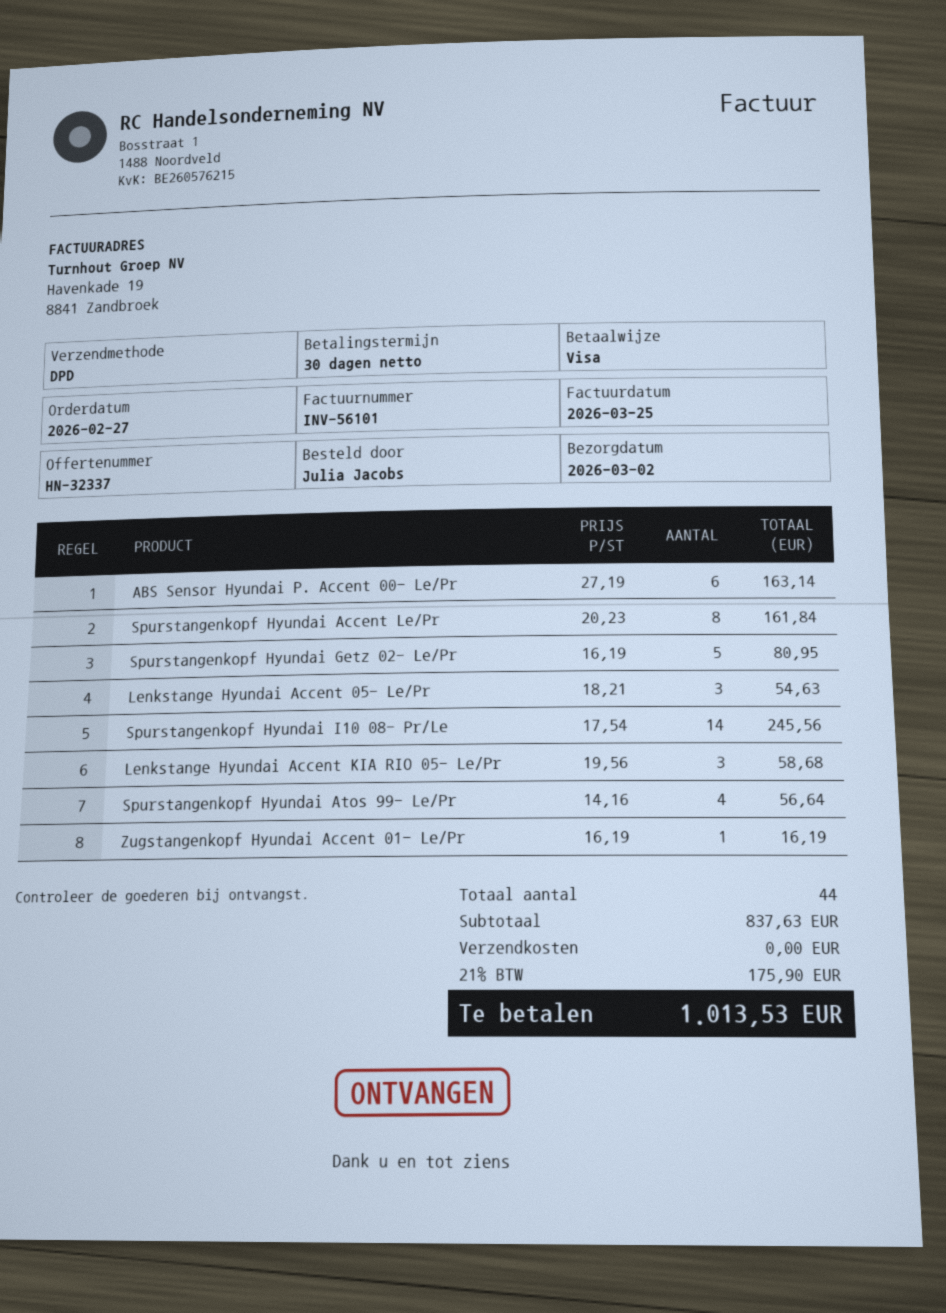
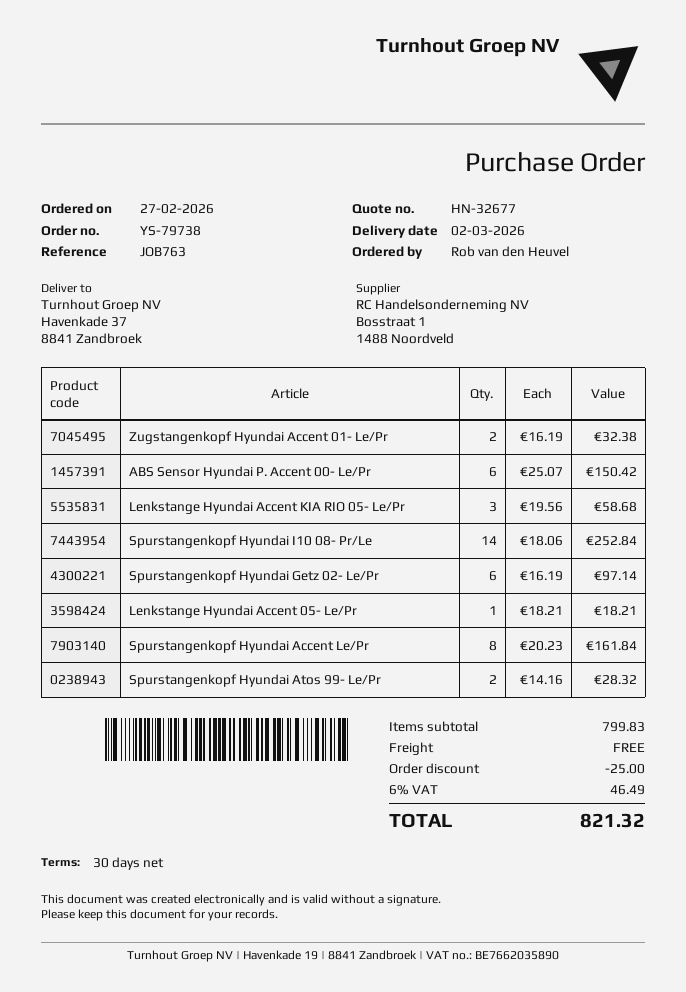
quote number: HN-32337 -> HN-32677
ordered by: Julia Jacobs -> Rob van den Heuvel
ABS Sensor Hyundai P. Accent 00- Le/Pr: 6 x 27.19 = 163.14 -> 6 x 25.07 = 150.42
Spurstangenkopf Hyundai Getz 02- Le/Pr: 5 x 16.19 = 80.95 -> 6 x 16.19 = 97.14
Lenkstange Hyundai Accent 05- Le/Pr: 3 x 18.21 = 54.63 -> 1 x 18.21 = 18.21
Spurstangenkopf Hyundai I10 08- Pr/Le: 14 x 17.54 = 245.56 -> 14 x 18.06 = 252.84
Spurstangenkopf Hyundai Atos 99- Le/Pr: 4 x 14.16 = 56.64 -> 2 x 14.16 = 28.32
Zugstangenkopf Hyundai Accent 01- Le/Pr: 1 x 16.19 = 16.19 -> 2 x 16.19 = 32.38
subtotal: 837.63 -> 799.83
discount: none -> 25.00
tax: 21% = 175.90 -> 6% = 46.49
total: 1013.53 -> 821.32

